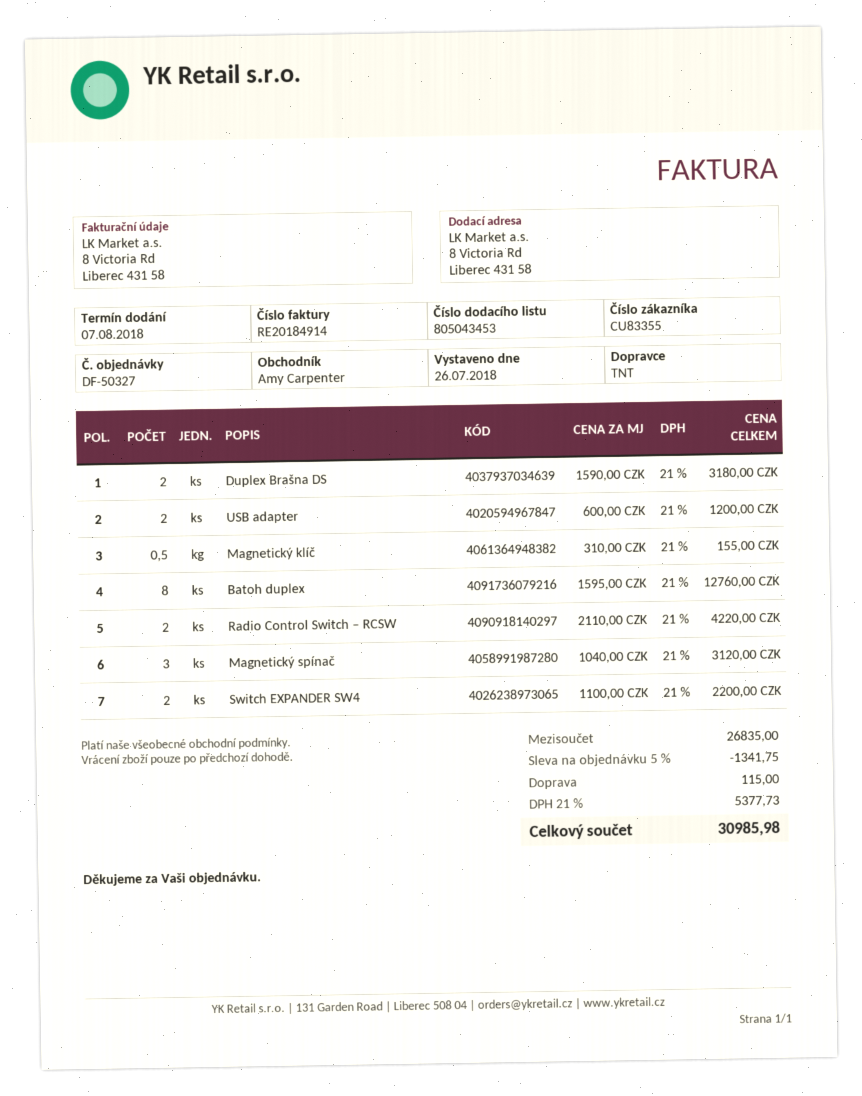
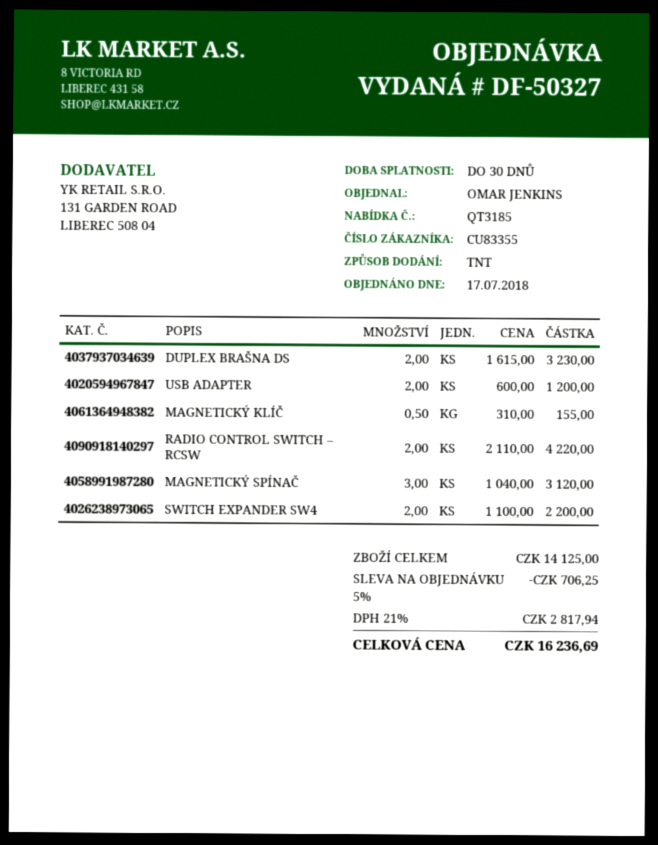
Duplex Brašna DS: 2 x 1590.00 = 3180.00 -> 2 x 1615.00 = 3230.00
Batoh duplex: 8 x 1595.00 = 12760.00 -> none
subtotal: 26835.00 -> 14125.00
discount: 5% = 1341.75 -> 5% = 706.25
shipping: 115.00 -> none
tax: 21% = 5377.73 -> 21% = 2817.94
total: 30985.98 -> 16236.69

